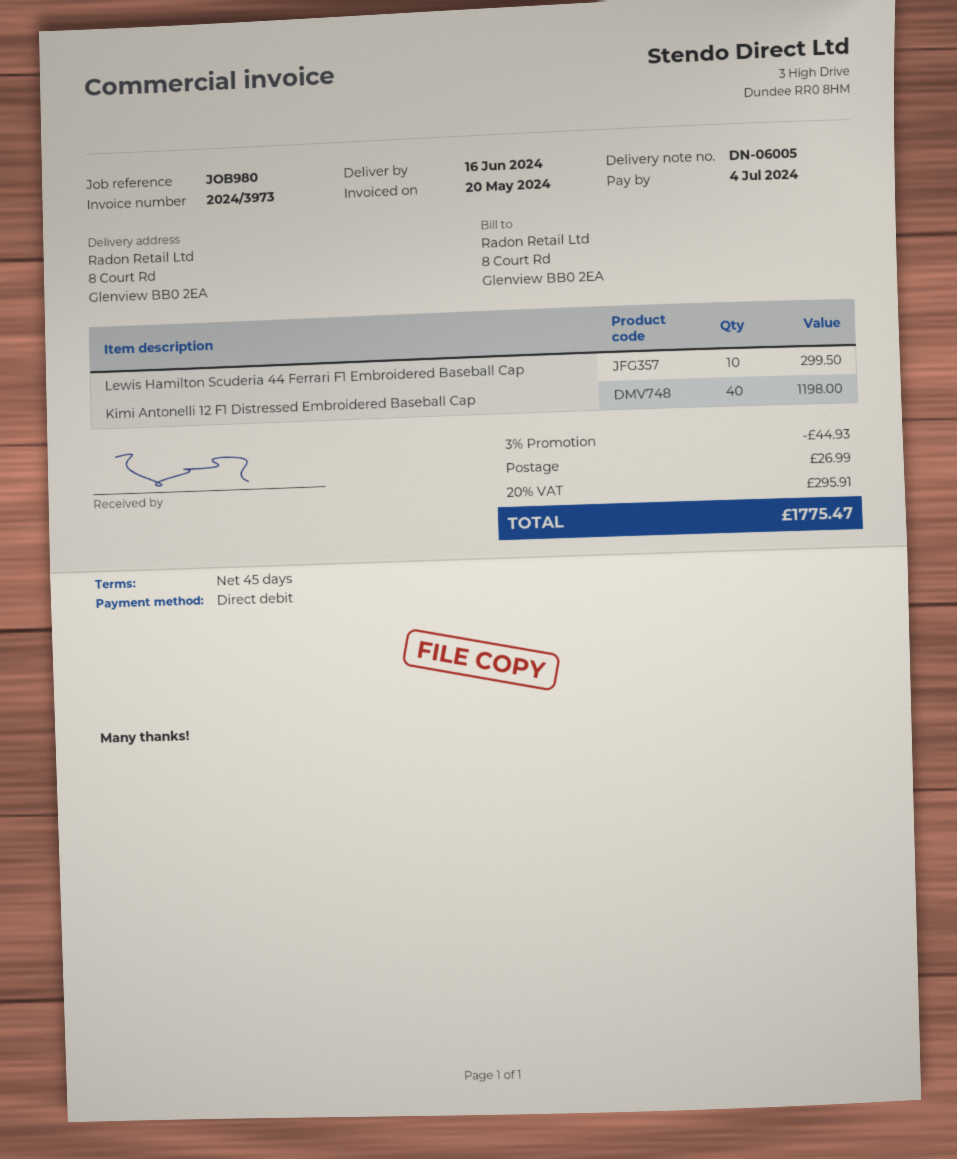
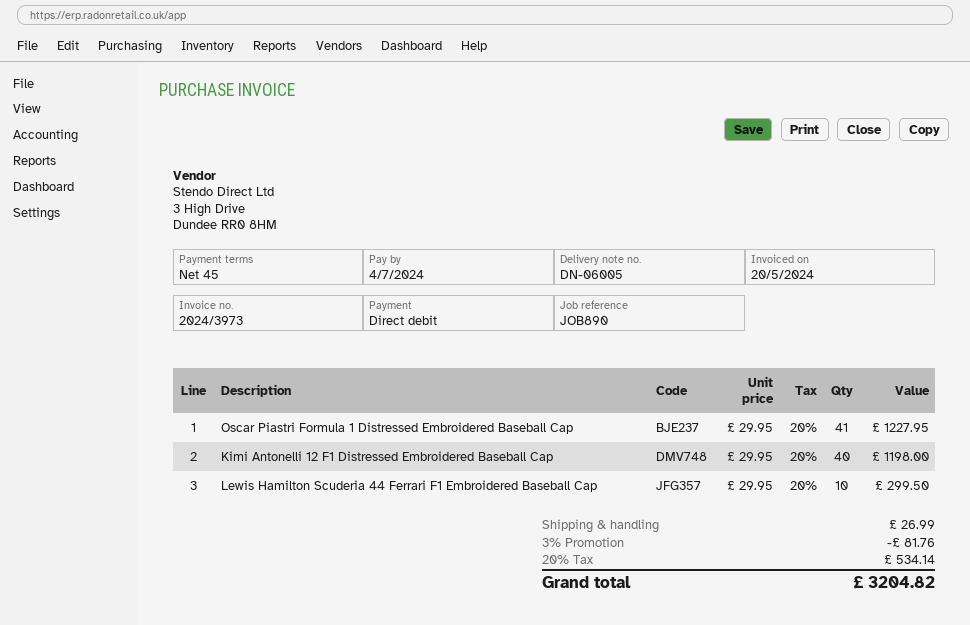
reference: JOB980 -> JOB890
Oscar Piastri Formula 1 Distressed Embroidered Baseball Cap: none -> 41 for 1227.95
discount: 3% = 44.93 -> 3% = 81.76
tax: 20% = 295.91 -> 20% = 534.14
total: 1775.47 -> 3204.82

